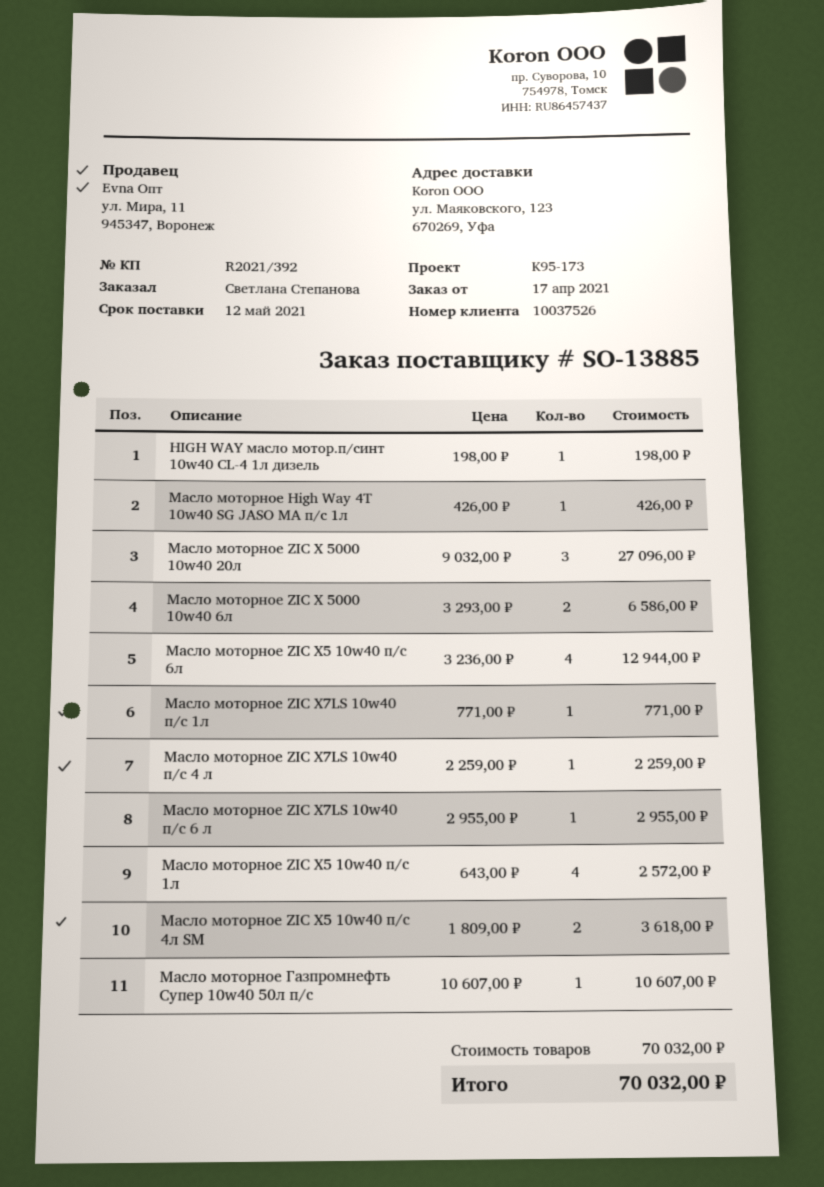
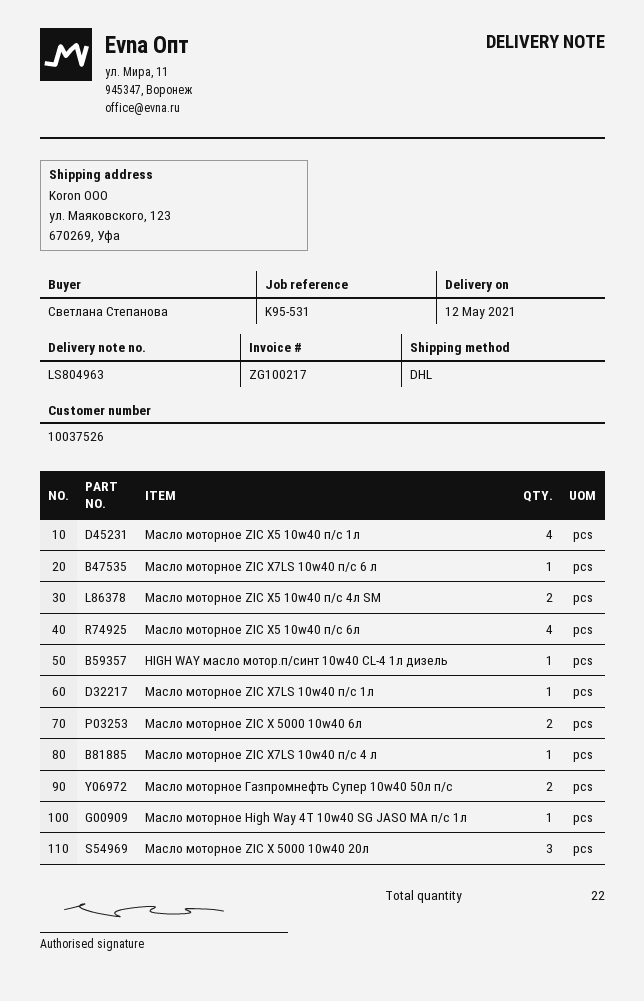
reference: K95-173 -> K95-531
Масло моторное Газпромнефть Супер 10w40 50л п/с: 1 -> 2

